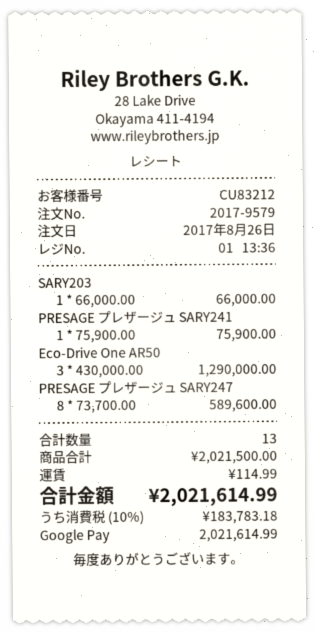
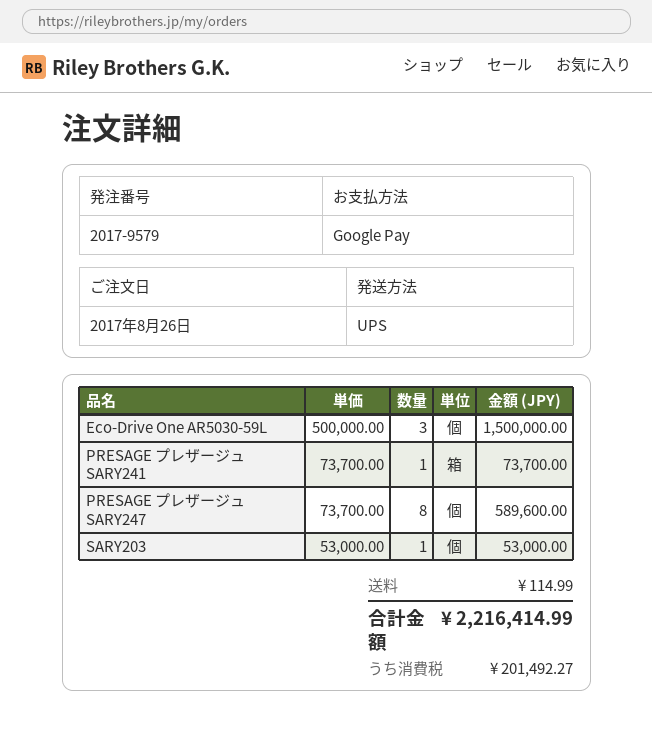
SARY203: 1 x 66000.00 = 66000.00 -> 1 x 53000.00 = 53000.00
PRESAGE プレザージュ SARY241: 1 x 75900.00 = 75900.00 -> 1 x 73700.00 = 73700.00
Eco-Drive One AR50: 3 x 430000.00 = 1290000.00 -> 3 x 500000.00 = 1500000.00
tax: 183783.18 -> 201492.27
total: 2021614.99 -> 2216414.99

